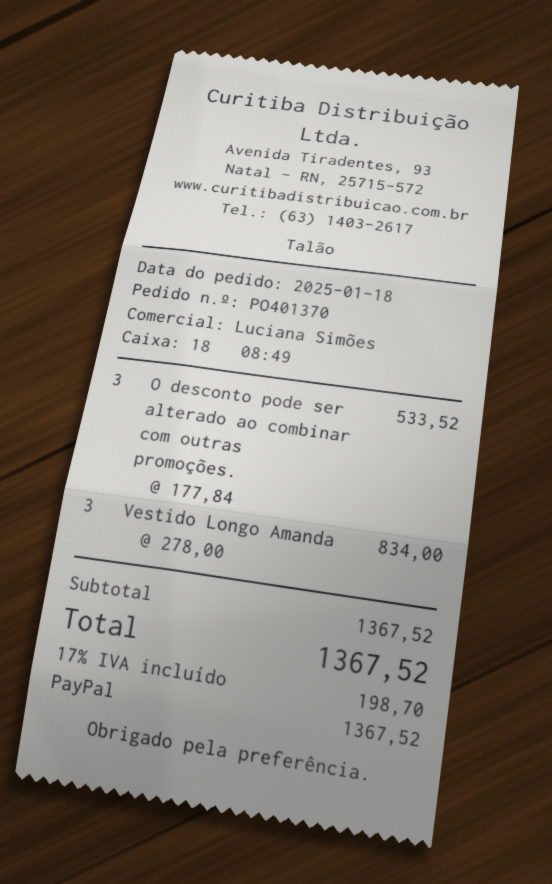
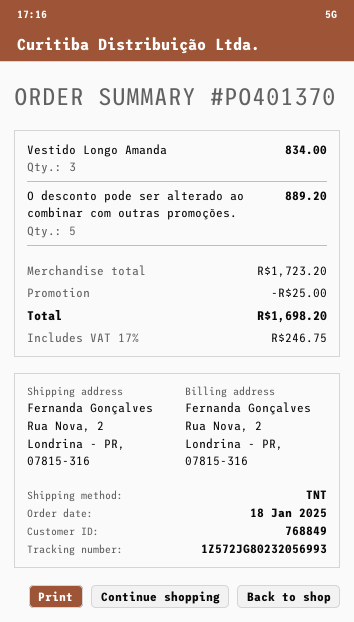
O desconto pode ser alterado ao combinar com outras promoções.: 3 for 533.52 -> 5 for 889.20
subtotal: 1367.52 -> 1723.20
discount: none -> 25.00
tax: 17% = 198.70 -> 17% = 246.75
total: 1367.52 -> 1698.20

